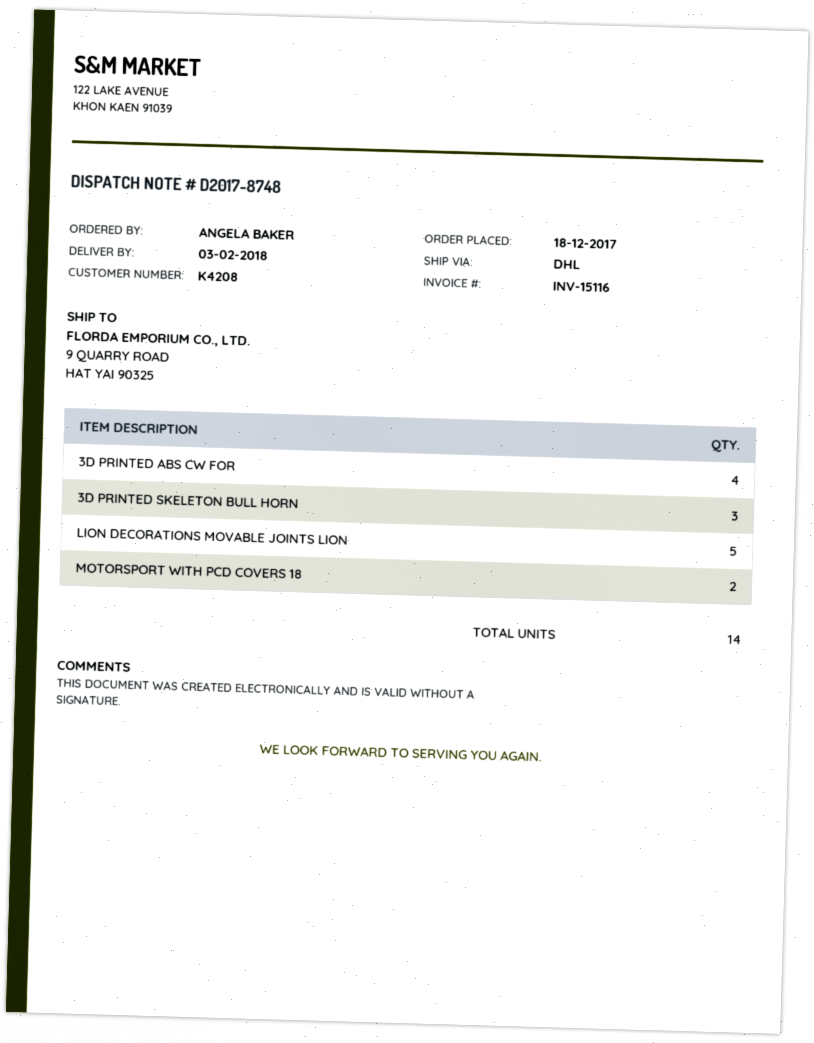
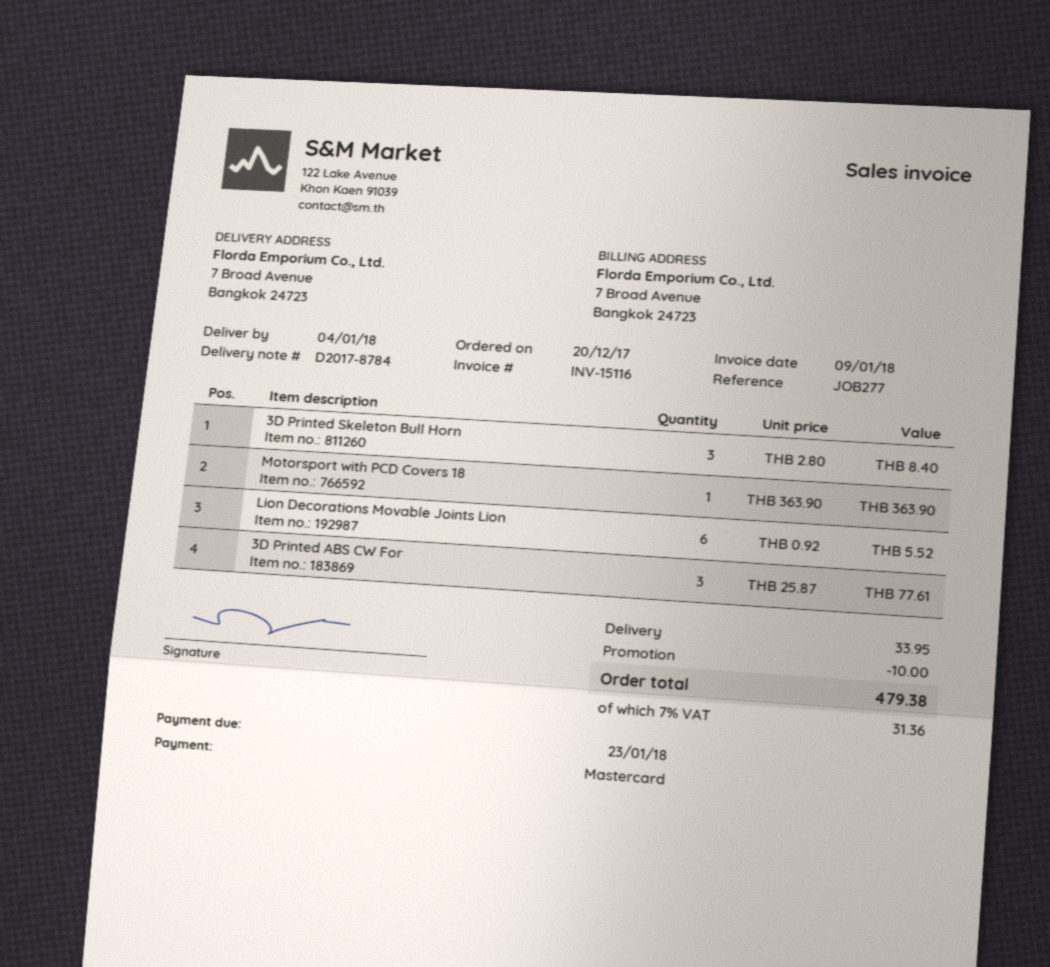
order date: 2017-12-18 -> 2017-12-20
delivery note number: D2017-8748 -> D2017-8784
delivery date: 2018-02-03 -> 2018-01-04
ship to: 9 QUARRY ROAD, HAT YAI 90325 -> 7 Broad Avenue, Bangkok 24723
3D PRINTED ABS CW FOR: 4 -> 3
LION DECORATIONS MOVABLE JOINTS LION: 5 -> 6
MOTORSPORT WITH PCD COVERS 18: 2 -> 1

